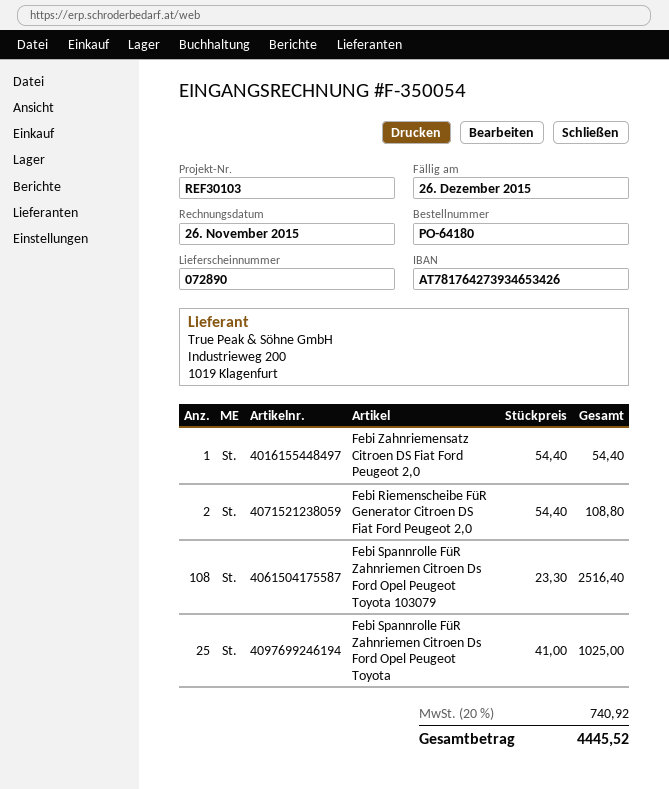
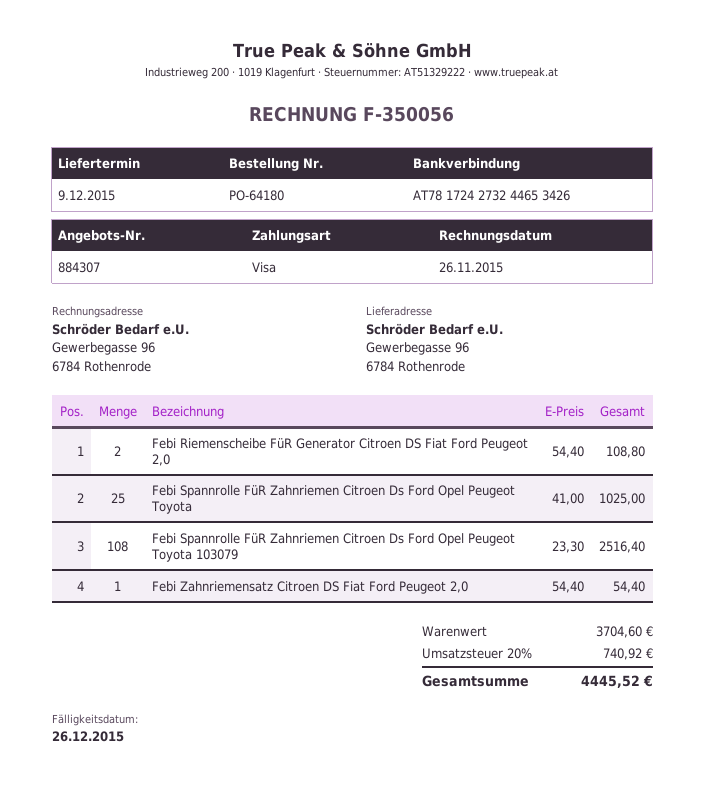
invoice number: F-350054 -> F-350056
bank account: AT781764273934653426 -> AT781724273244653426

